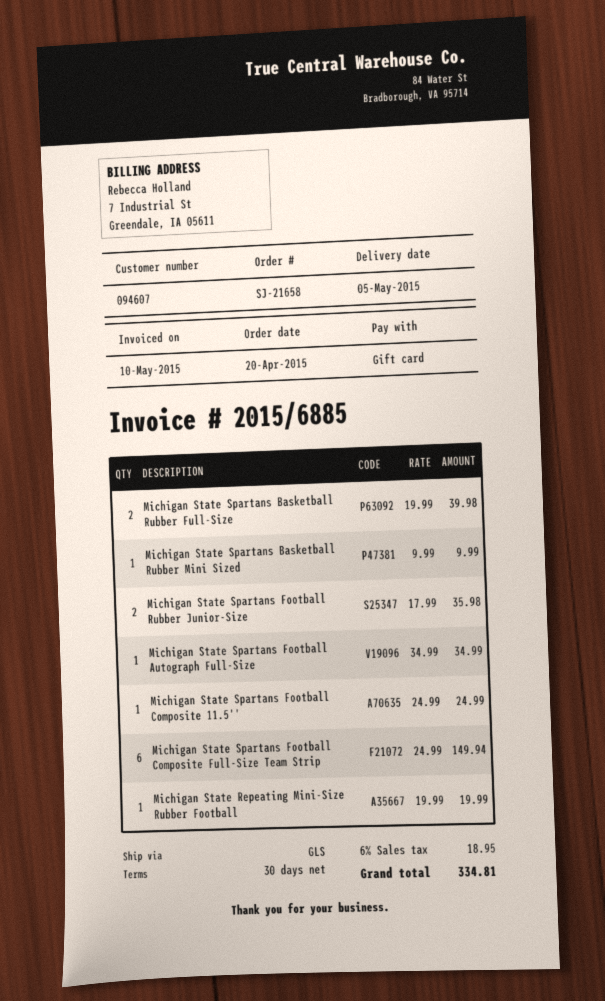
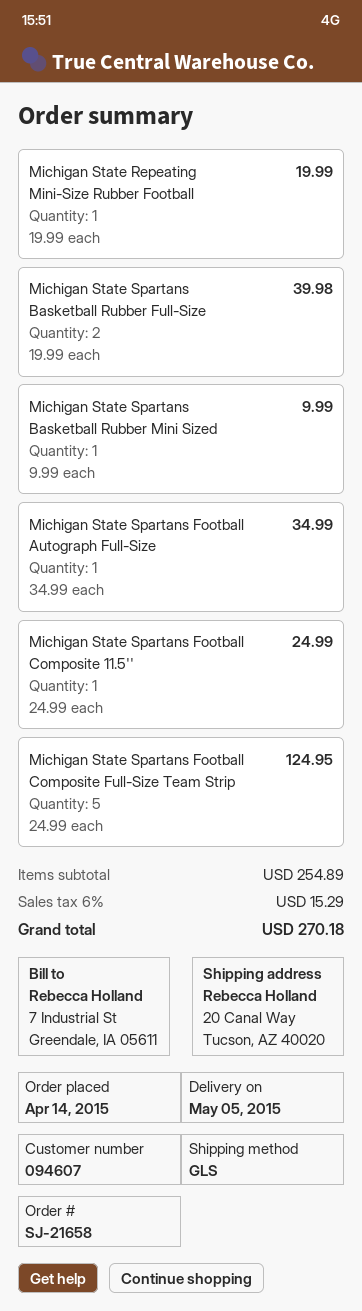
order date: 2015-04-20 -> 2015-04-14
Michigan State Spartans Football Rubber Junior-Size: 2 x 17.99 = 35.98 -> none
Michigan State Spartans Football Composite Full-Size Team Strip: 6 x 24.99 = 149.94 -> 5 x 24.99 = 124.95
tax: 6% = 18.95 -> 6% = 15.29
total: 334.81 -> 270.18

